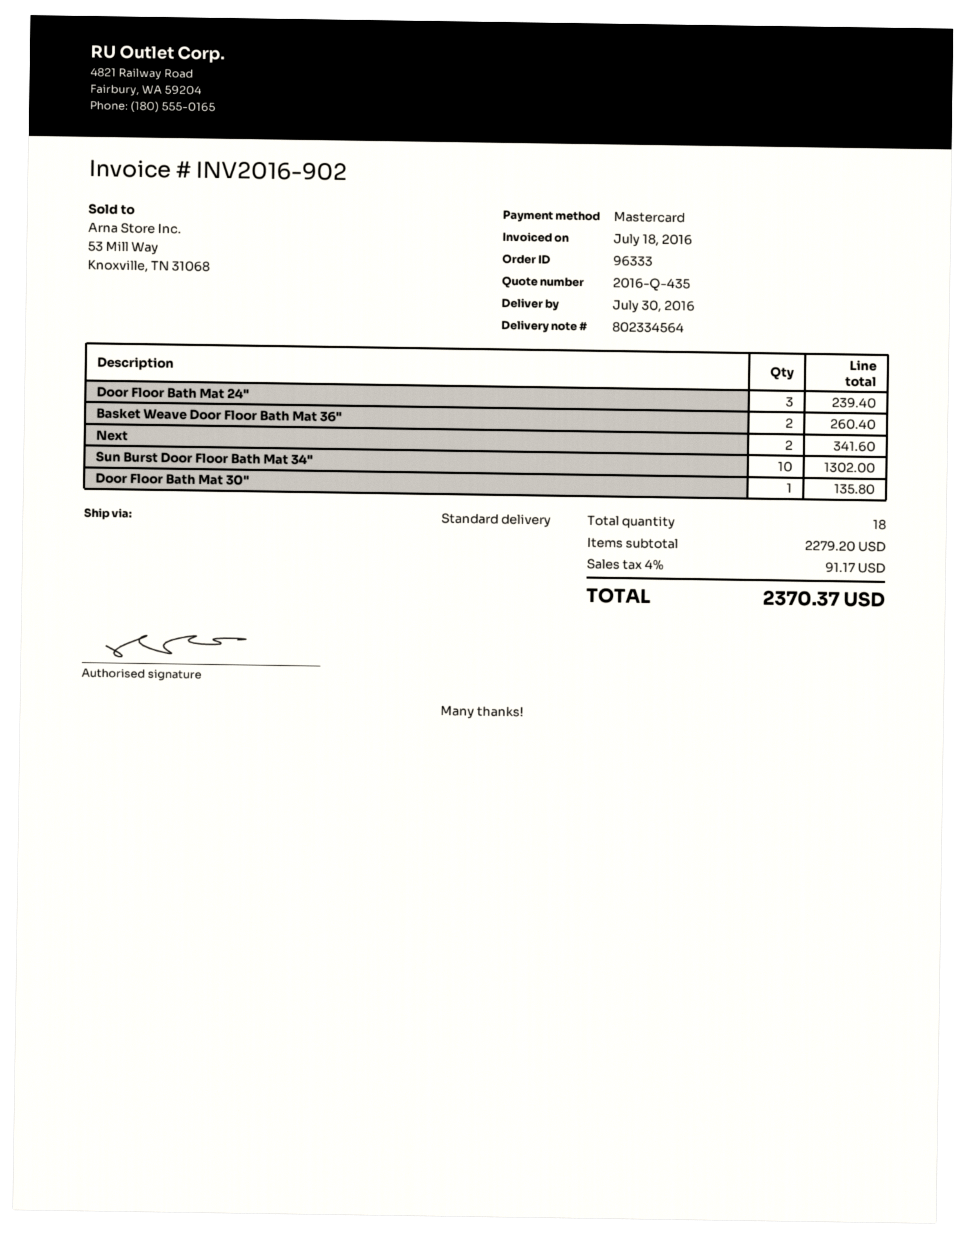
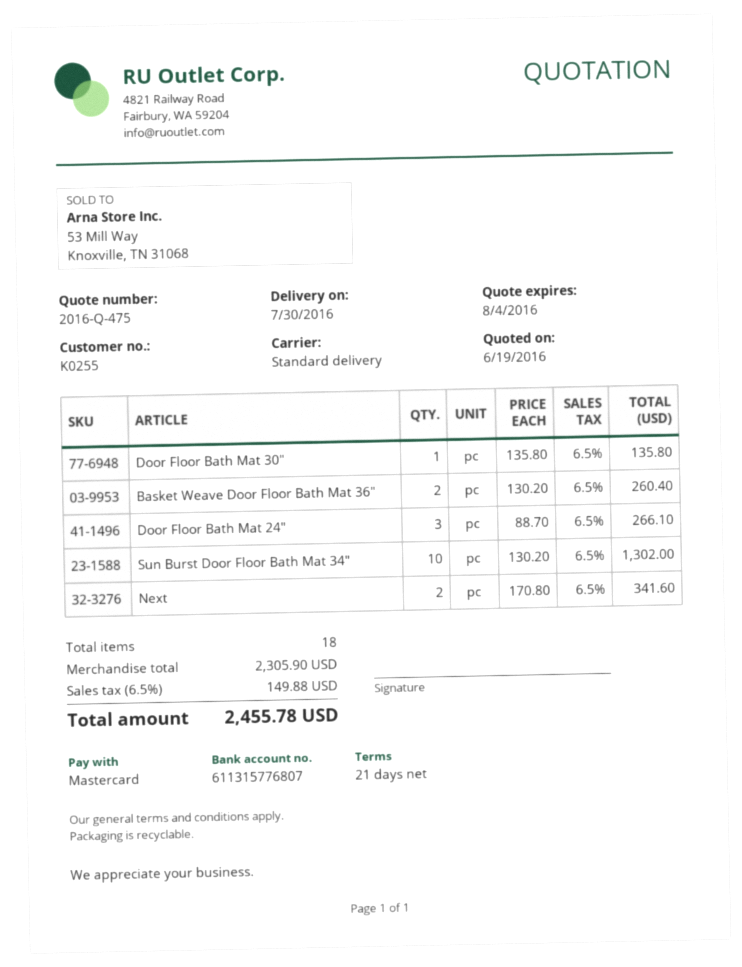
quote number: 2016-Q-435 -> 2016-Q-475
Door Floor Bath Mat 24": 3 for 239.40 -> 3 for 266.10
subtotal: 2279.20 -> 2305.90
tax: 4% = 91.17 -> 6.5% = 149.88
total: 2370.37 -> 2455.78

